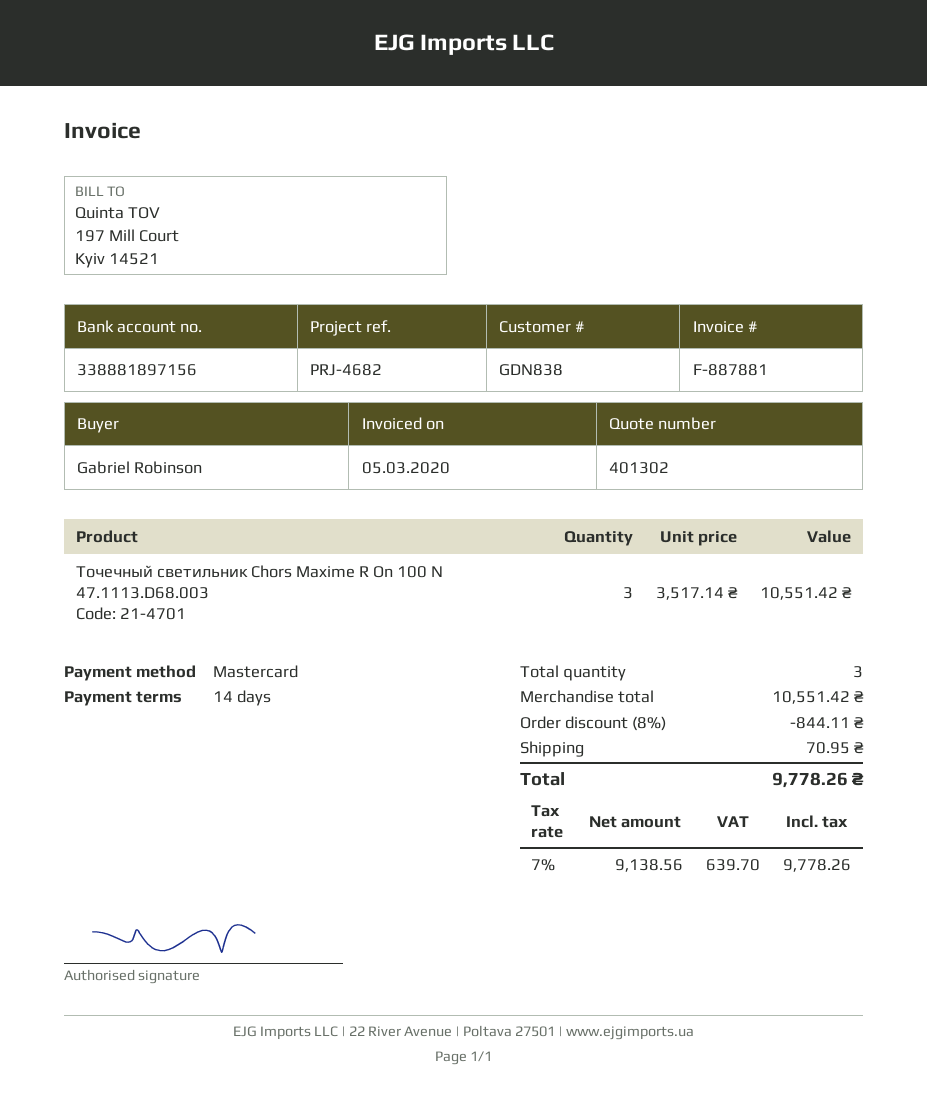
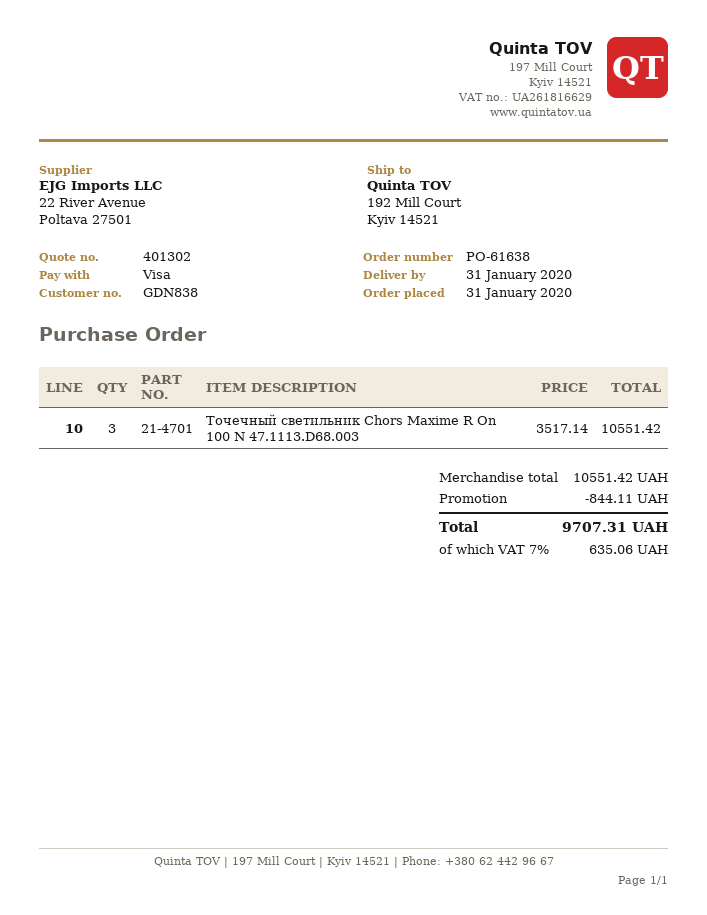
payment method: Mastercard -> Visa
shipping: 70.95 -> none
tax: 7% = 639.70 -> 7% = 635.06
total: 9778.26 -> 9707.31

